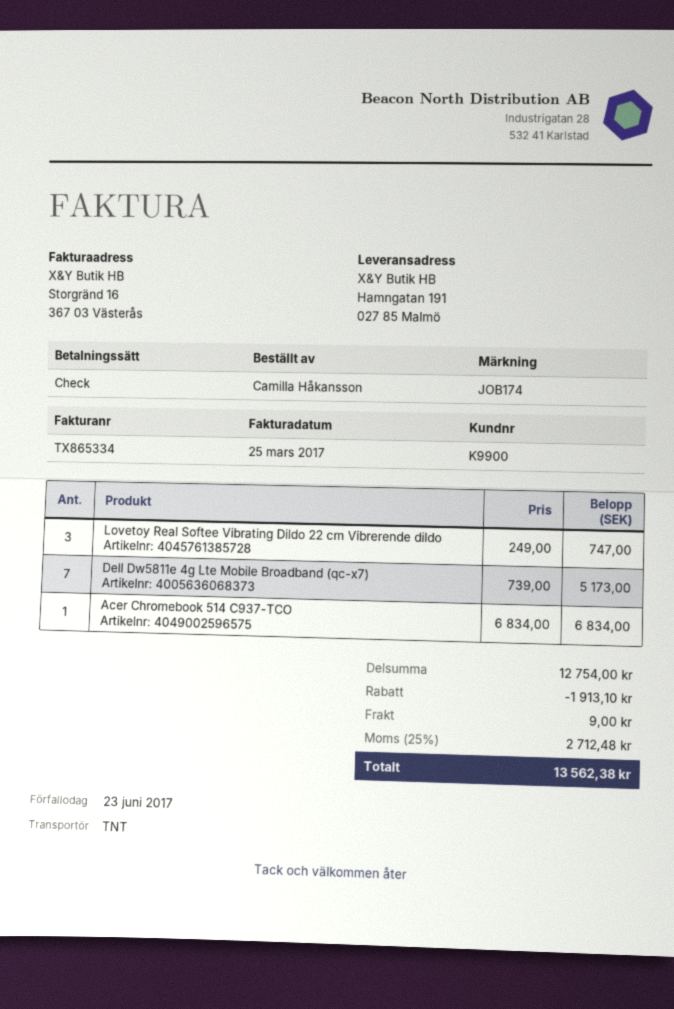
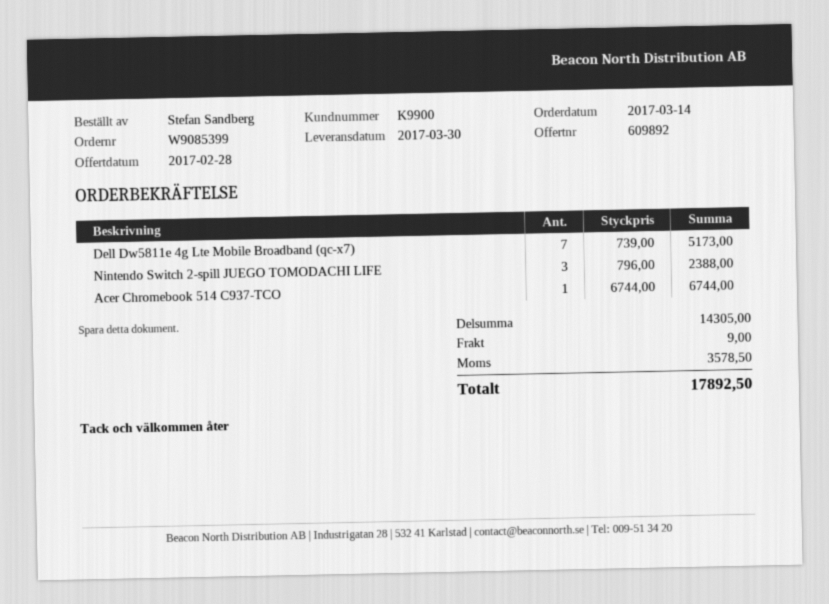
ordered by: Camilla Håkansson -> Stefan Sandberg
Lovetoy Real Softee Vibrating Dildo 22 cm Vibrerende dildo: 3 x 249.00 = 747.00 -> none
Acer Chromebook 514 C937-TCO: 1 x 6834.00 = 6834.00 -> 1 x 6744.00 = 6744.00
Nintendo Switch 2-spill JUEGO TOMODACHI LIFE: none -> 3 x 796.00 = 2388.00
subtotal: 12754.00 -> 14305.00
discount: 1913.10 -> none
tax: 2712.48 -> 3578.50
total: 13562.38 -> 17892.50

